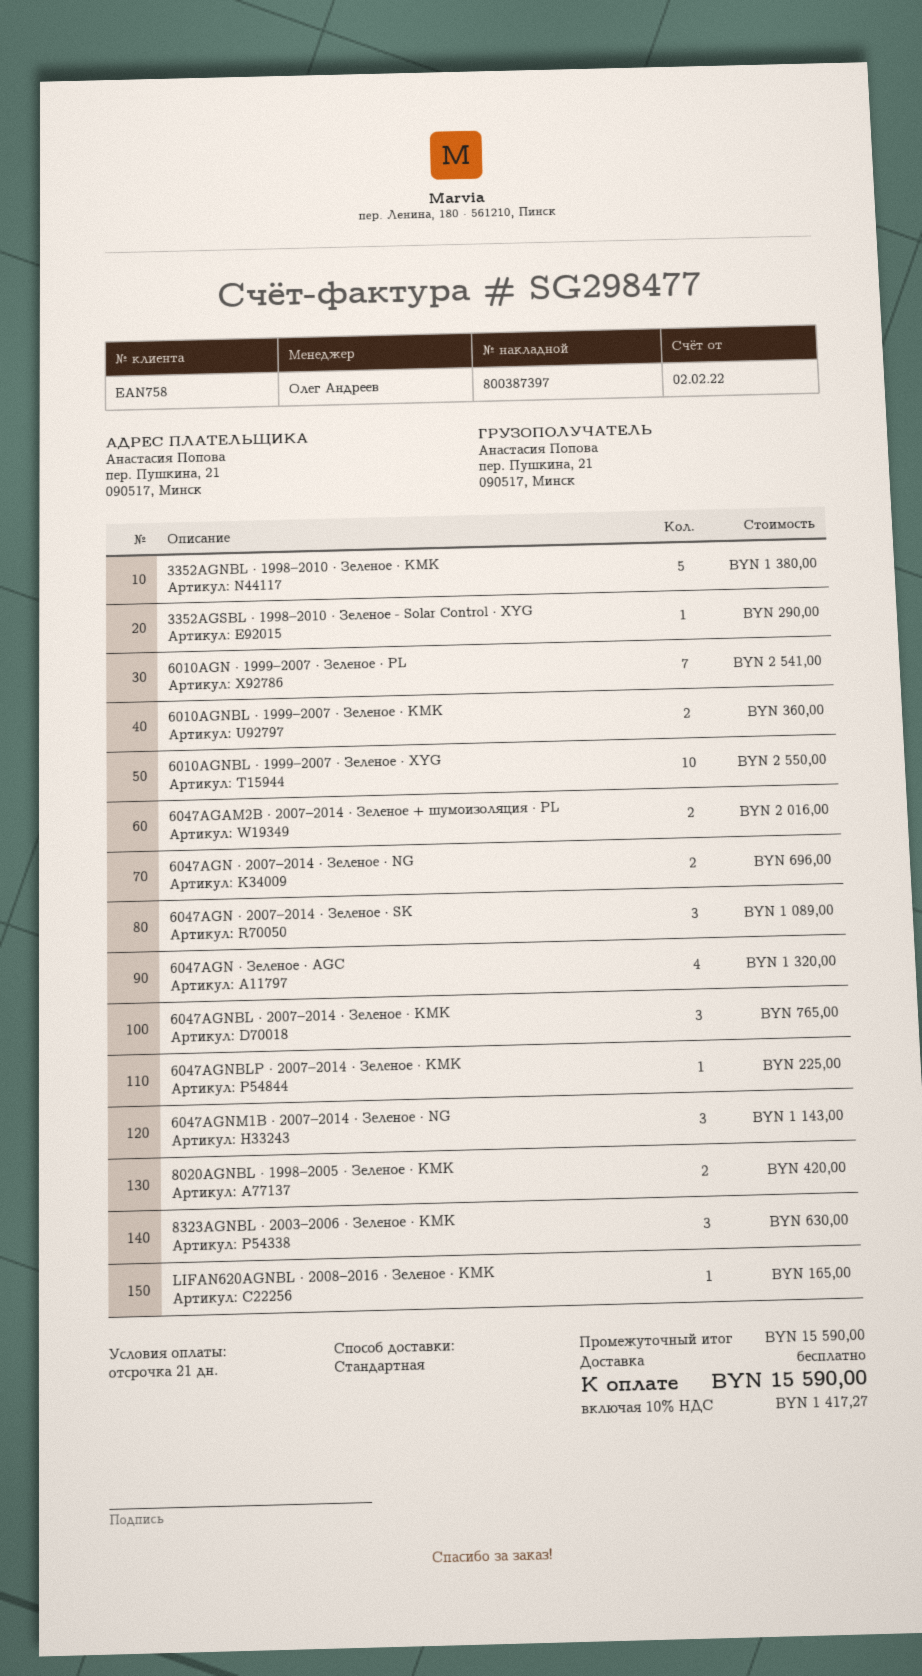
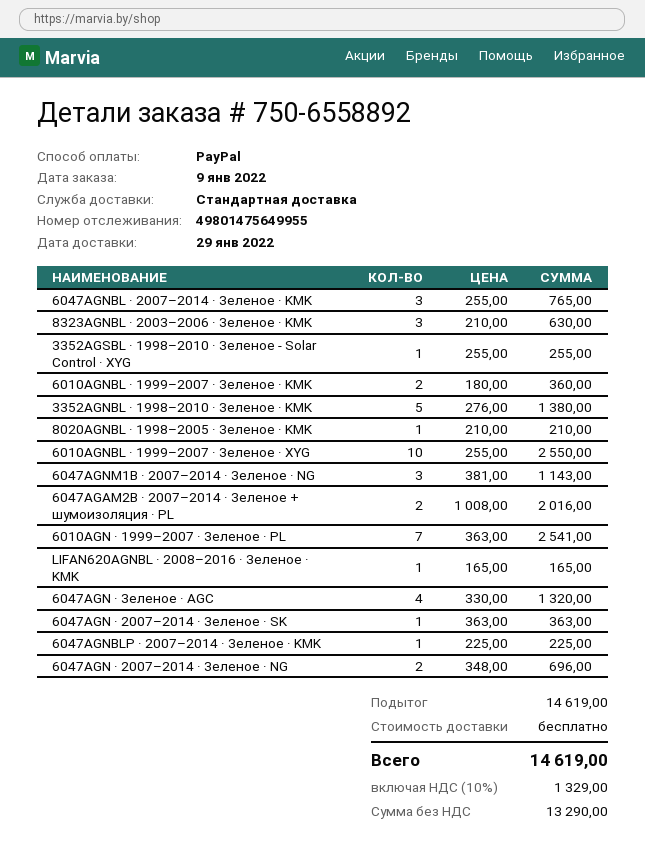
3352AGSBL · 1998–2010 · Зеленое - Solar Control · XYG: 1 for 290.00 -> 1 for 255.00
6047AGN · 2007–2014 · Зеленое · SK: 3 for 1089.00 -> 1 for 363.00
8020AGNBL · 1998–2005 · Зеленое · KMK: 2 for 420.00 -> 1 for 210.00
subtotal: 15590.00 -> 14619.00
tax: 10% = 1417.27 -> 10% = 1329.00
total: 15590.00 -> 14619.00

